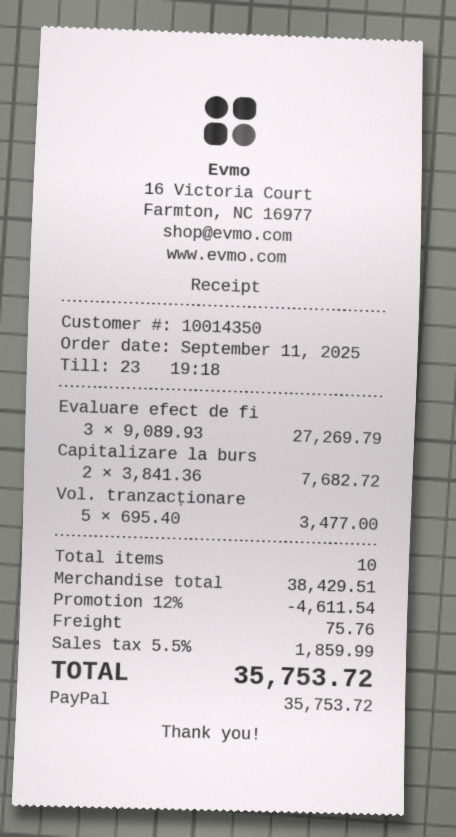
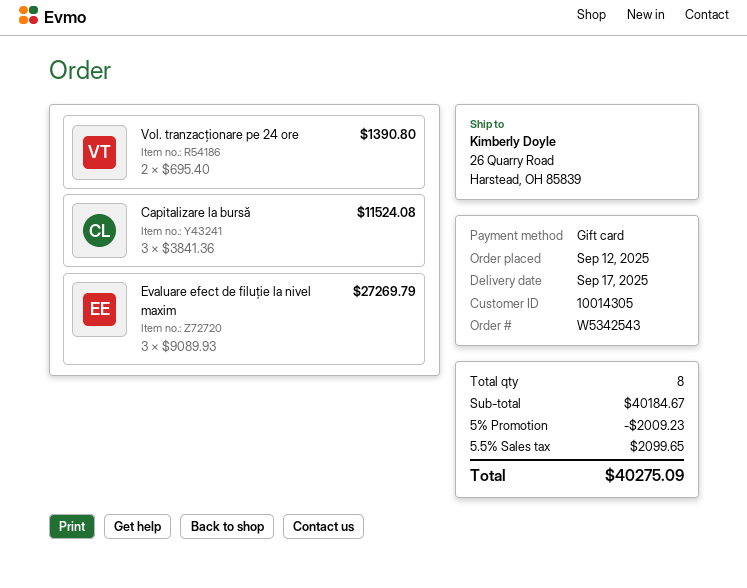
order date: 2025-09-11 -> 2025-09-12
customer number: 10014350 -> 10014305
payment method: PayPal -> gift card
Capitalizare la burs: 2 x 3841.36 = 7682.72 -> 3 x 3841.36 = 11524.08
Vol. tranzacționare: 5 x 695.40 = 3477.00 -> 2 x 695.40 = 1390.80
total quantity: 10 -> 8
subtotal: 38429.51 -> 40184.67
discount: 12% = 4611.54 -> 5% = 2009.23
shipping: 75.76 -> none
tax: 5.5% = 1859.99 -> 5.5% = 2099.65
total: 35753.72 -> 40275.09

